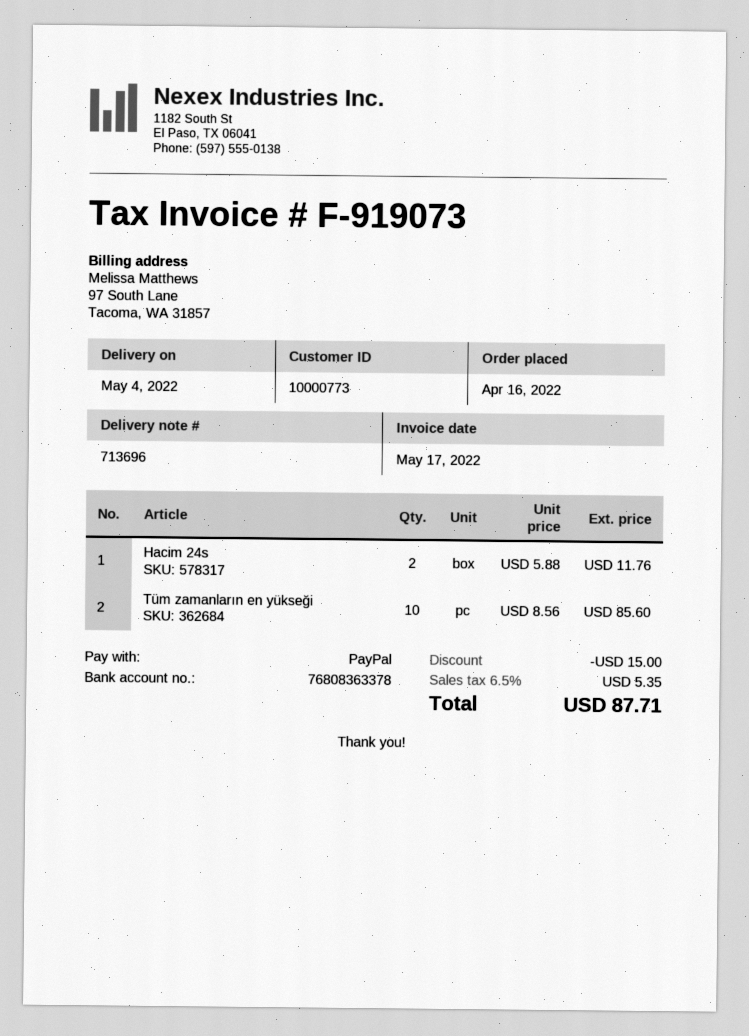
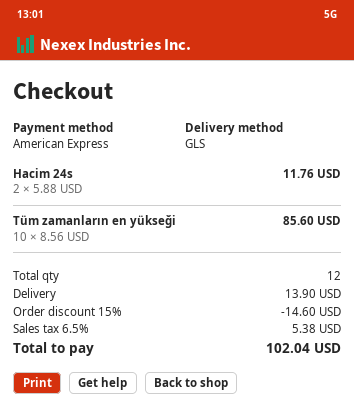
payment method: PayPal -> American Express
discount: 15.00 -> 14.60
shipping: none -> 13.90
tax: 6.5% = 5.35 -> 6.5% = 5.38
total: 87.71 -> 102.04

